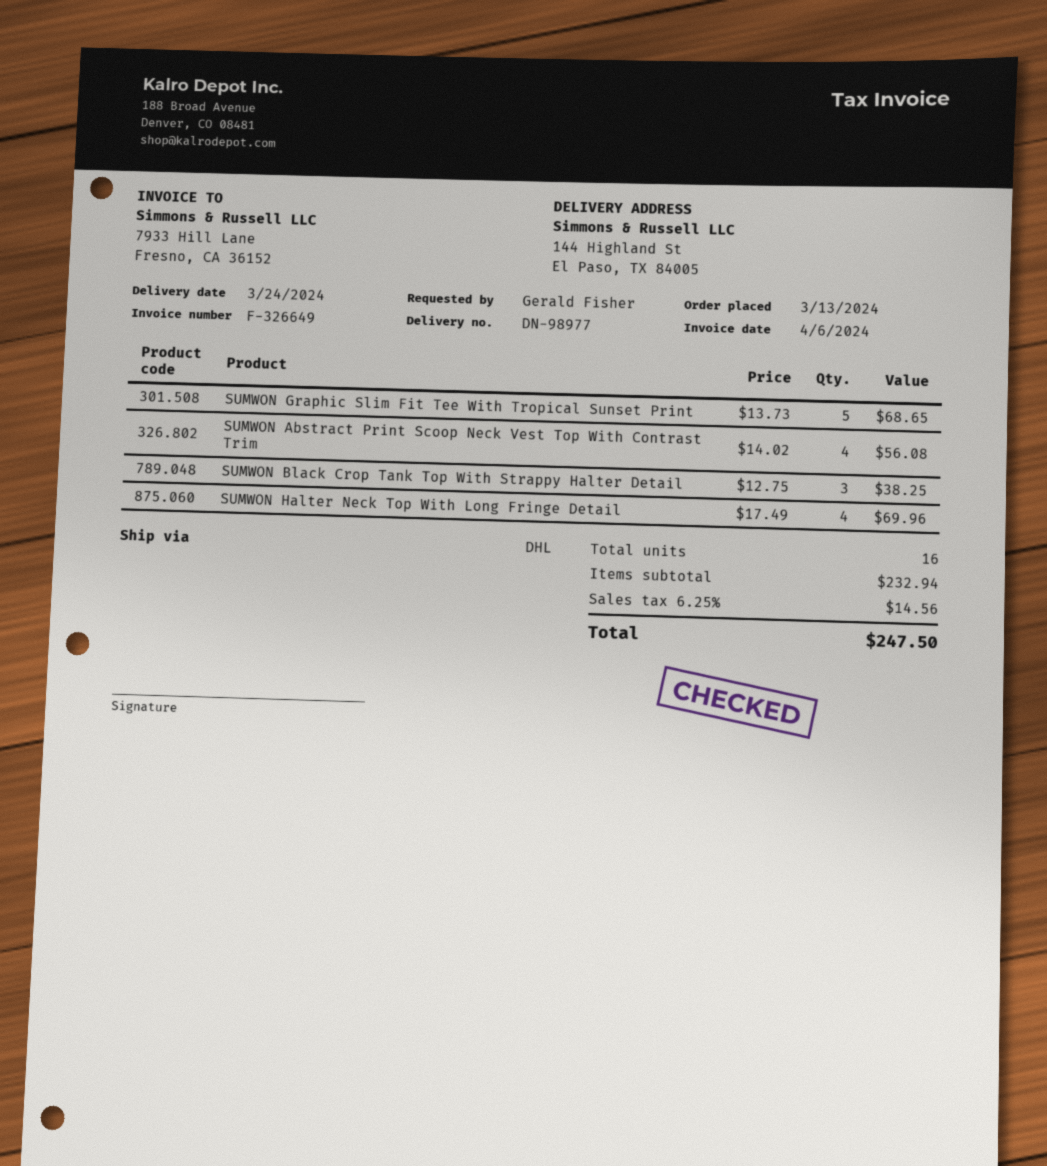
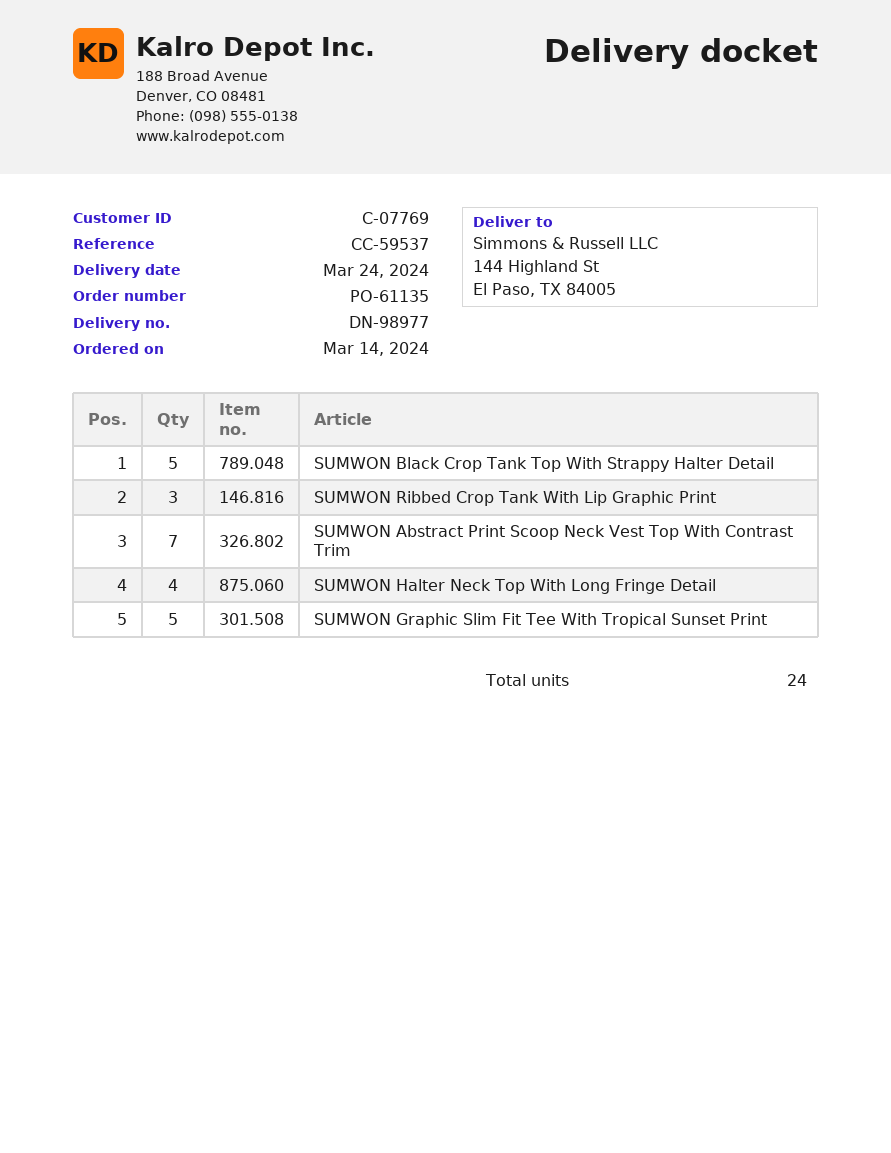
order date: 2024-03-13 -> 2024-03-14
SUMWON Abstract Print Scoop Neck Vest Top With Contrast Trim: 4 -> 7
SUMWON Black Crop Tank Top With Strappy Halter Detail: 3 -> 5
SUMWON Ribbed Crop Tank With Lip Graphic Print: none -> 3
total quantity: 16 -> 24

